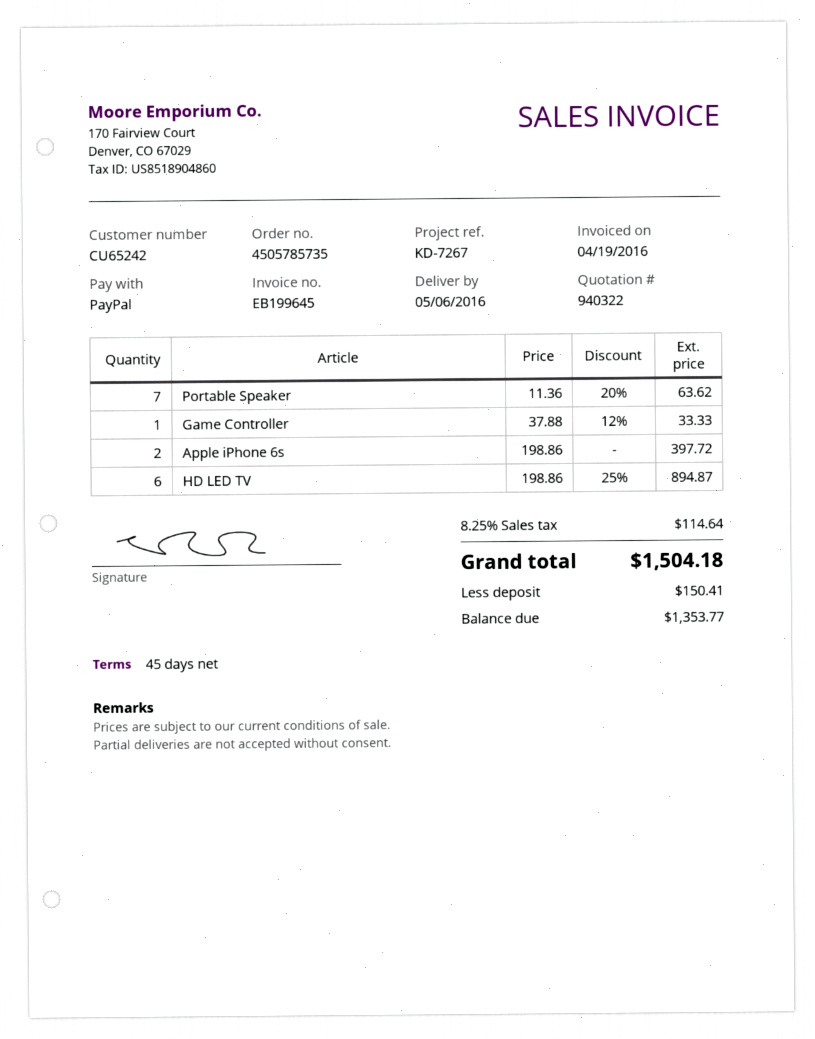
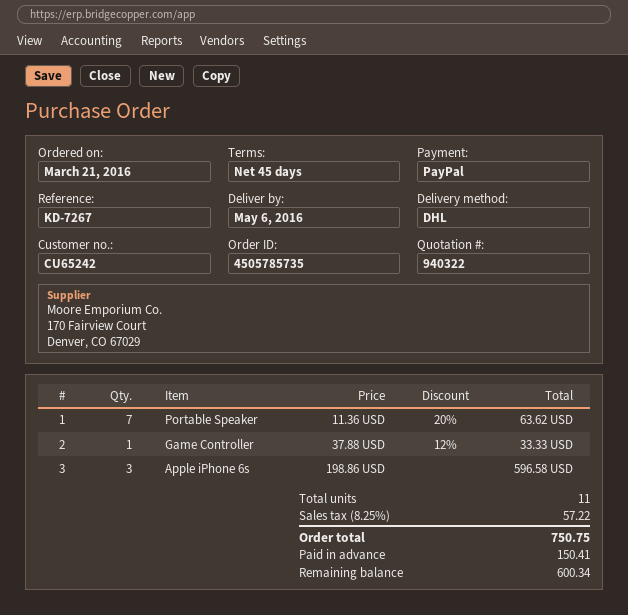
Apple iPhone 6s: 2 x 198.86 = 397.72 -> 3 x 198.86 = 596.58
HD LED TV: 6 x 198.86 - 25% = 894.87 -> none
tax: 8.25% = 114.64 -> 8.25% = 57.22
total: 1504.18 -> 750.75
balance: 1353.77 -> 600.34

